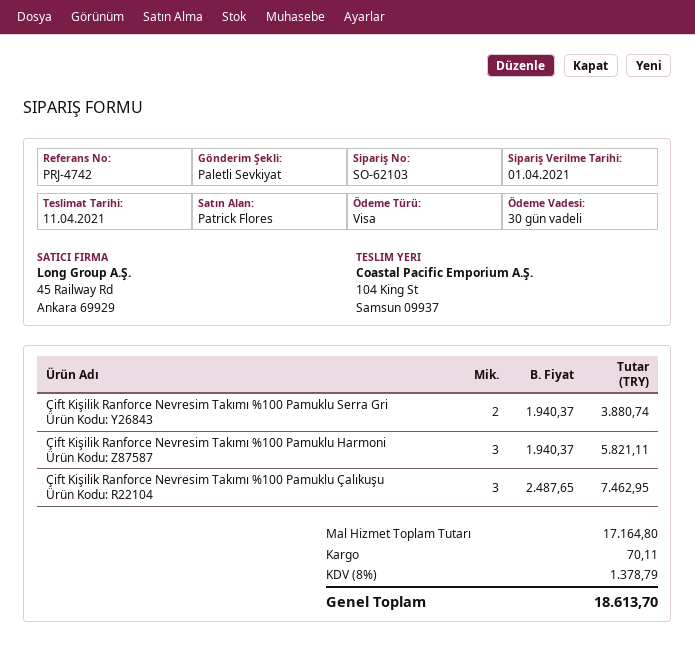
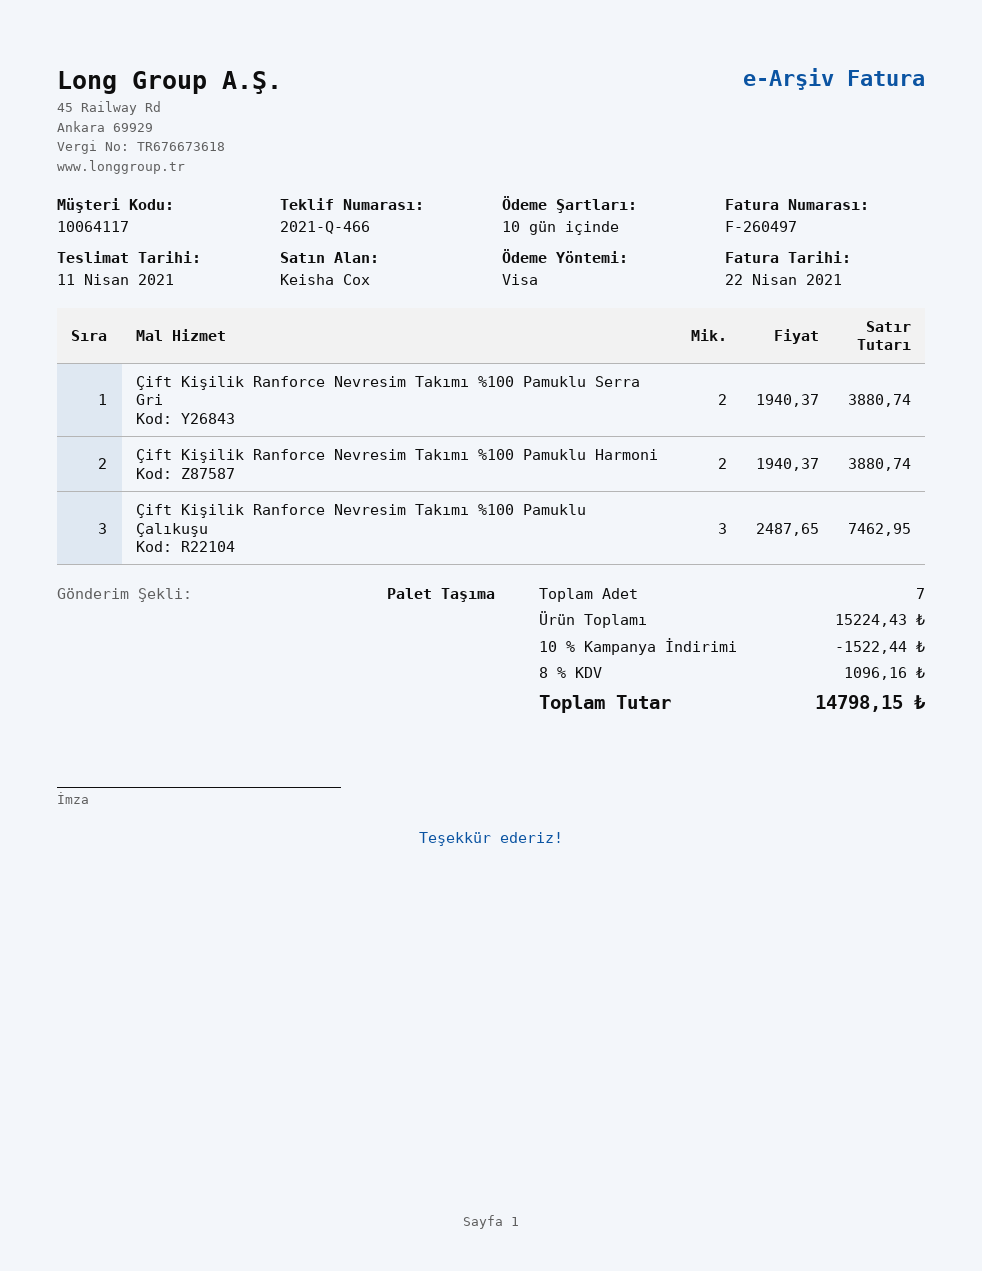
payment terms: 30 days -> 10 days
ordered by: Patrick Flores -> Keisha Cox
Çift Kişilik Ranforce Nevresim Takımı %100 Pamuklu Harmoni: 3 x 1940.37 = 5821.11 -> 2 x 1940.37 = 3880.74
subtotal: 17164.80 -> 15224.43
discount: none -> 10% = 1522.44
shipping: 70.11 -> none
tax: 8% = 1378.79 -> 8% = 1096.16
total: 18613.70 -> 14798.15

